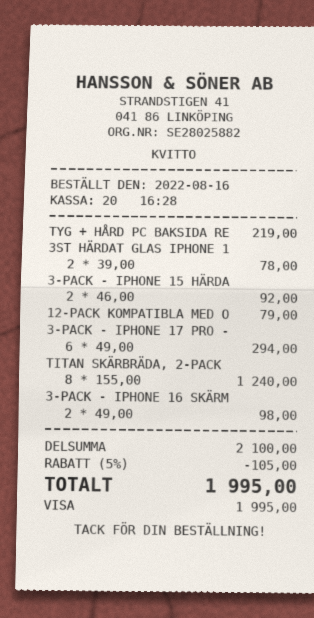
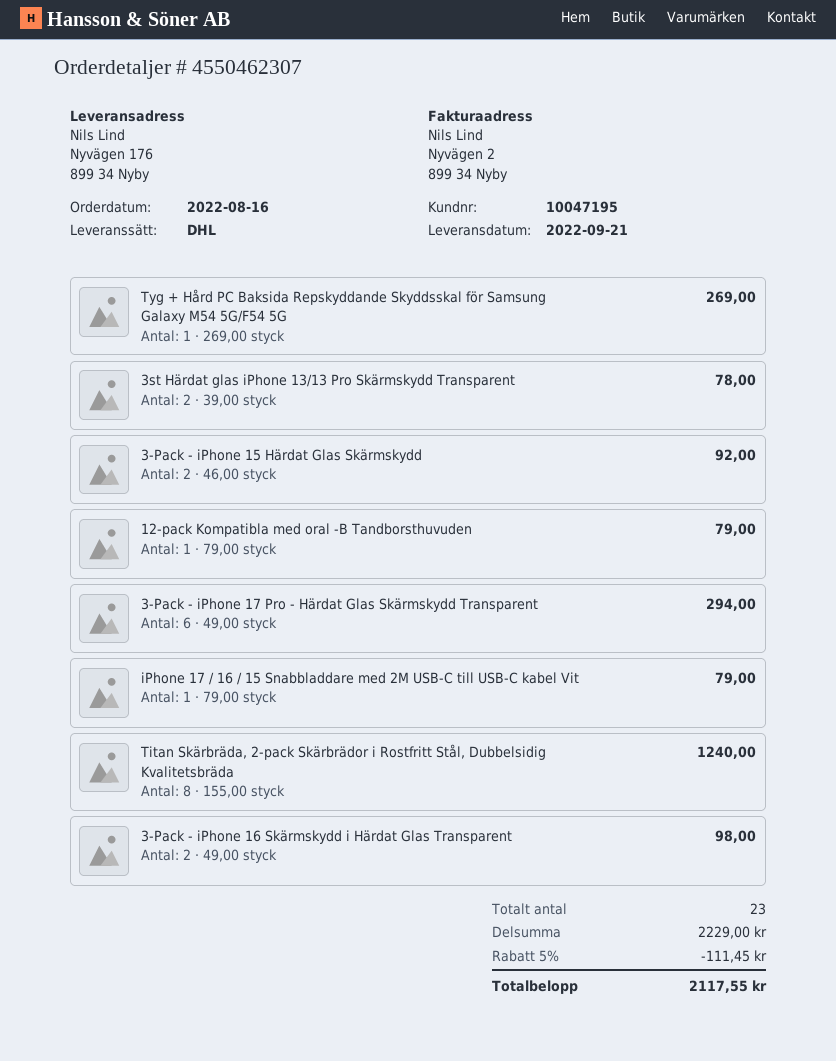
TYG + HÅRD PC BAKSIDA RE: 1 x 219.00 = 219.00 -> 1 x 269.00 = 269.00
iPhone 17 / 16 / 15 Snabbladdare med 2M USB-C till USB-C kabel Vit: none -> 1 x 79.00 = 79.00
subtotal: 2100.00 -> 2229.00
discount: 5% = 105.00 -> 5% = 111.45
total: 1995.00 -> 2117.55

